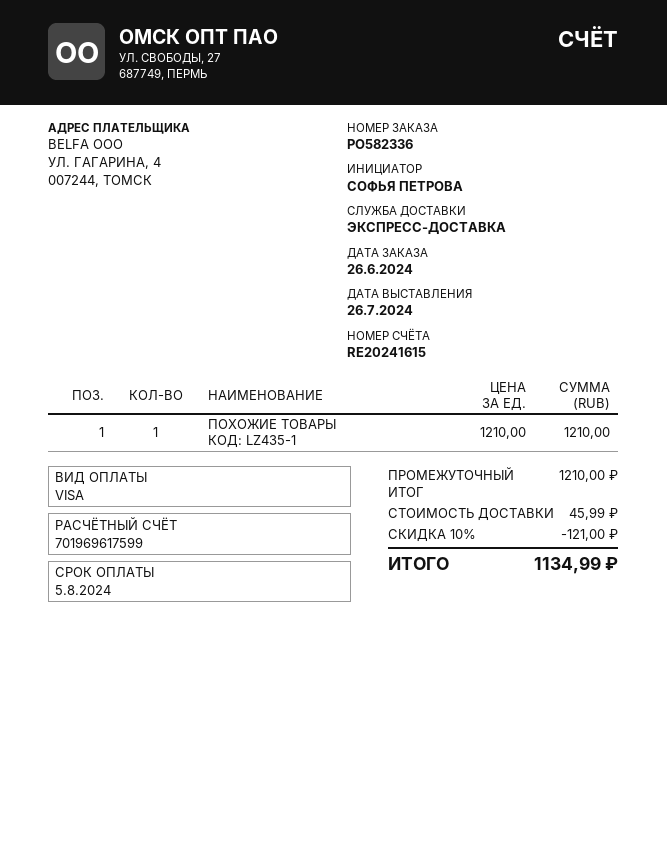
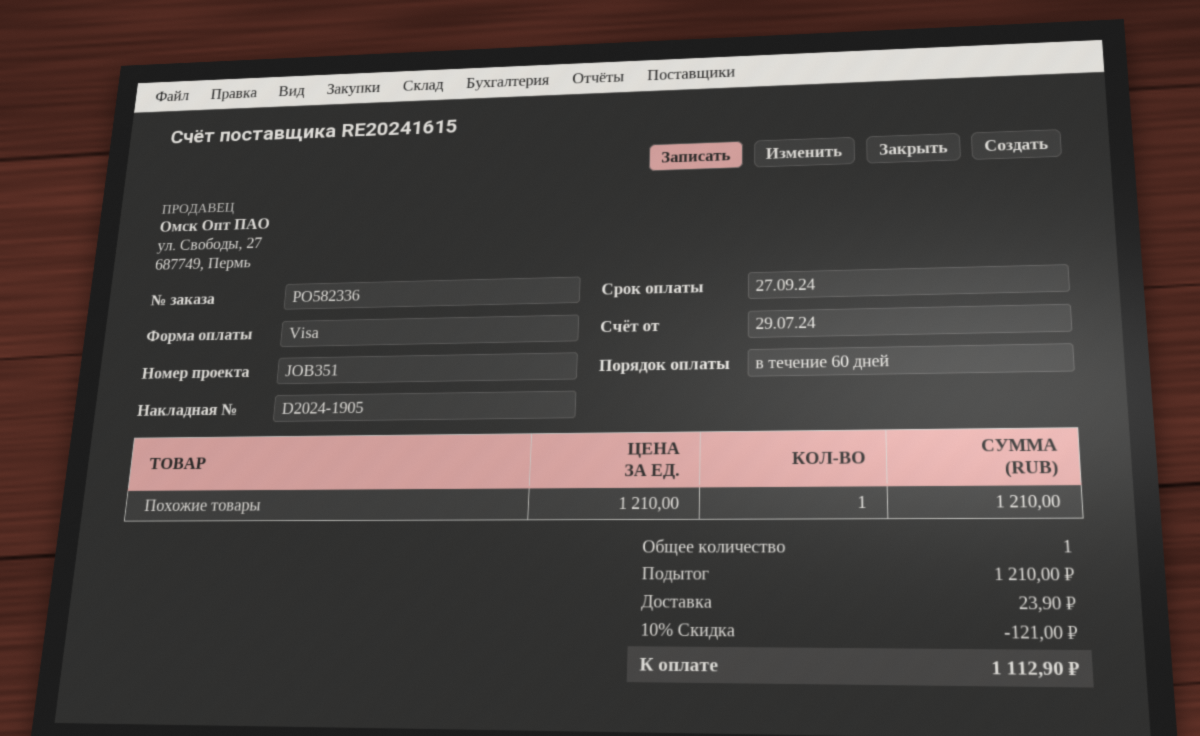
invoice date: 2024-07-26 -> 2024-07-29
due date: 2024-08-05 -> 2024-09-27
shipping: 45.99 -> 23.90
total: 1134.99 -> 1112.90

